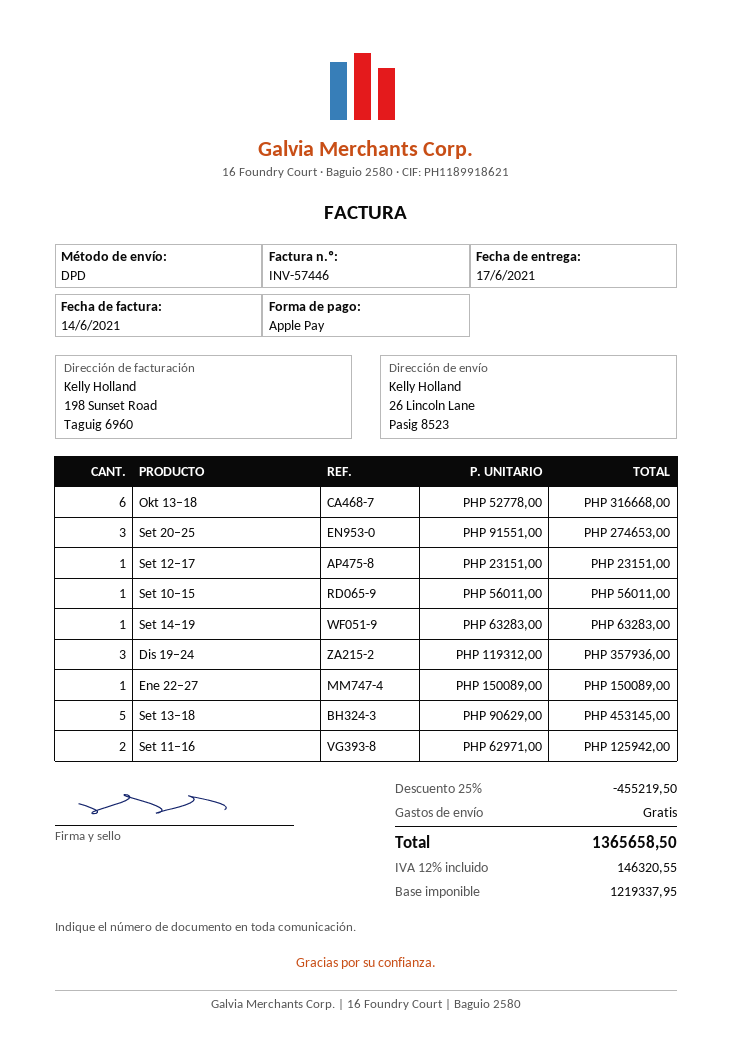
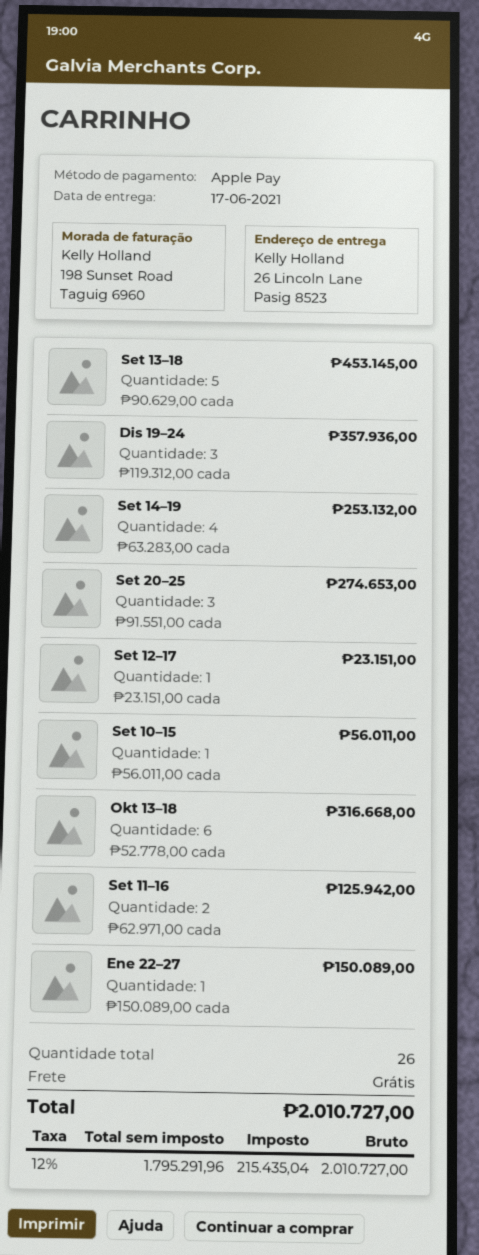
Set 14–19: 1 x 63283.00 = 63283.00 -> 4 x 63283.00 = 253132.00
discount: 25% = 455219.50 -> none
net: 1219337.95 -> 1795291.96
tax: 12% = 146320.55 -> 12% = 215435.04
total: 1365658.50 -> 2010727.00

